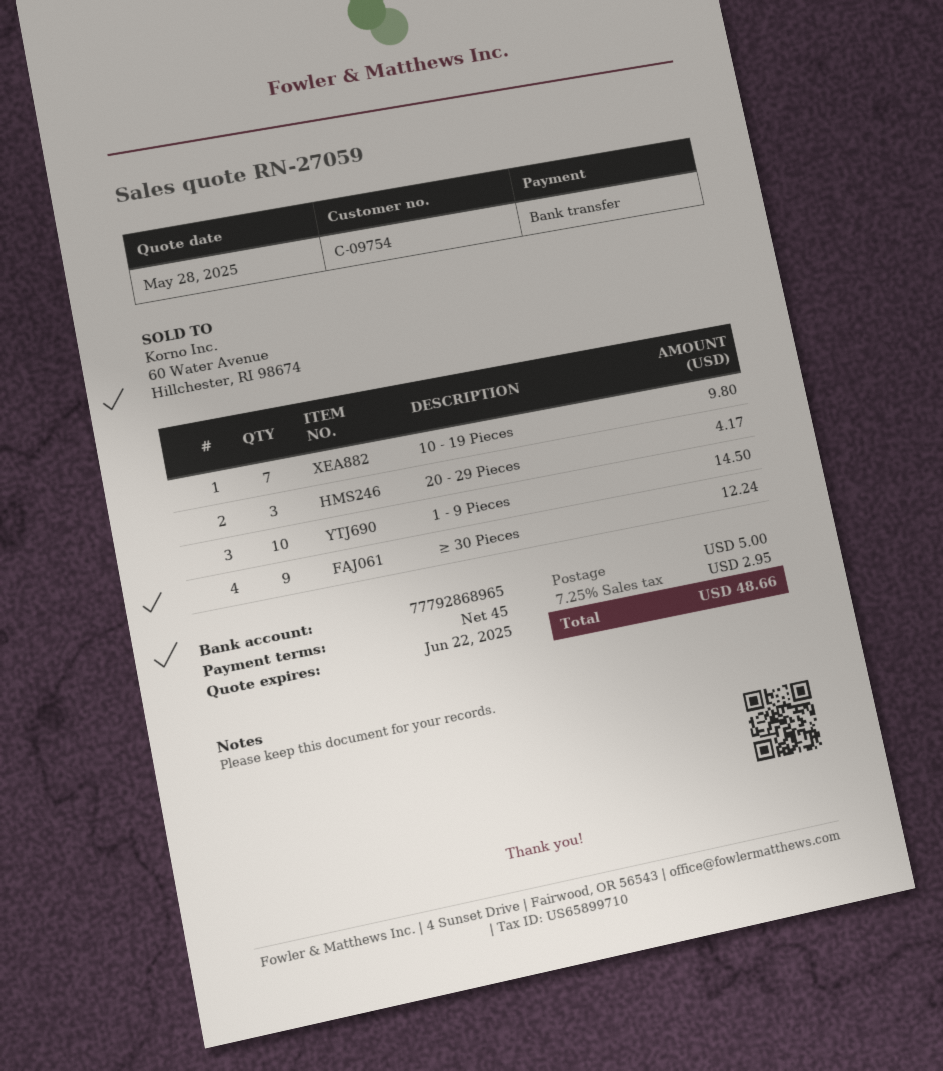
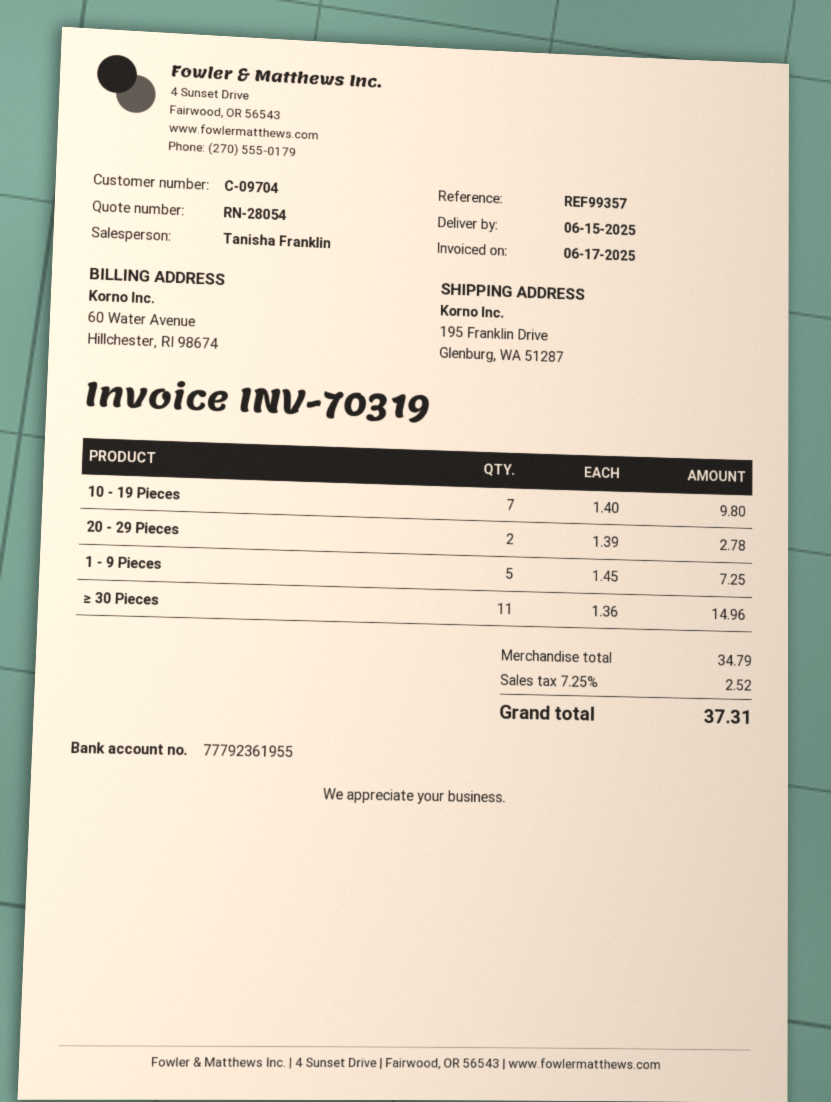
quote number: RN-27059 -> RN-28054
customer number: C-09754 -> C-09704
bank account: 77792868965 -> 77792361955
20 - 29 Pieces: 3 for 4.17 -> 2 for 2.78
1 - 9 Pieces: 10 for 14.50 -> 5 for 7.25
≥ 30 Pieces: 9 for 12.24 -> 11 for 14.96
shipping: 5.00 -> none
tax: 7.25% = 2.95 -> 7.25% = 2.52
total: 48.66 -> 37.31

